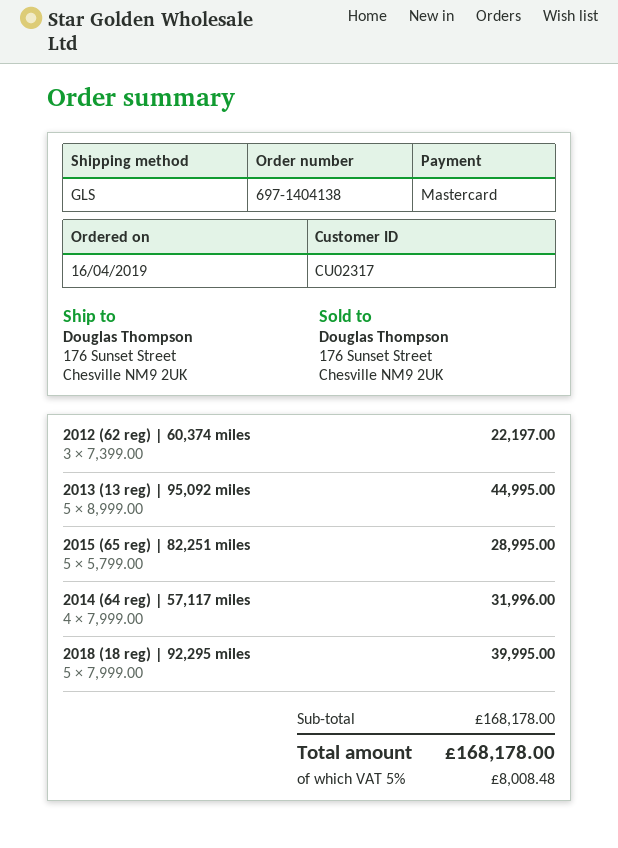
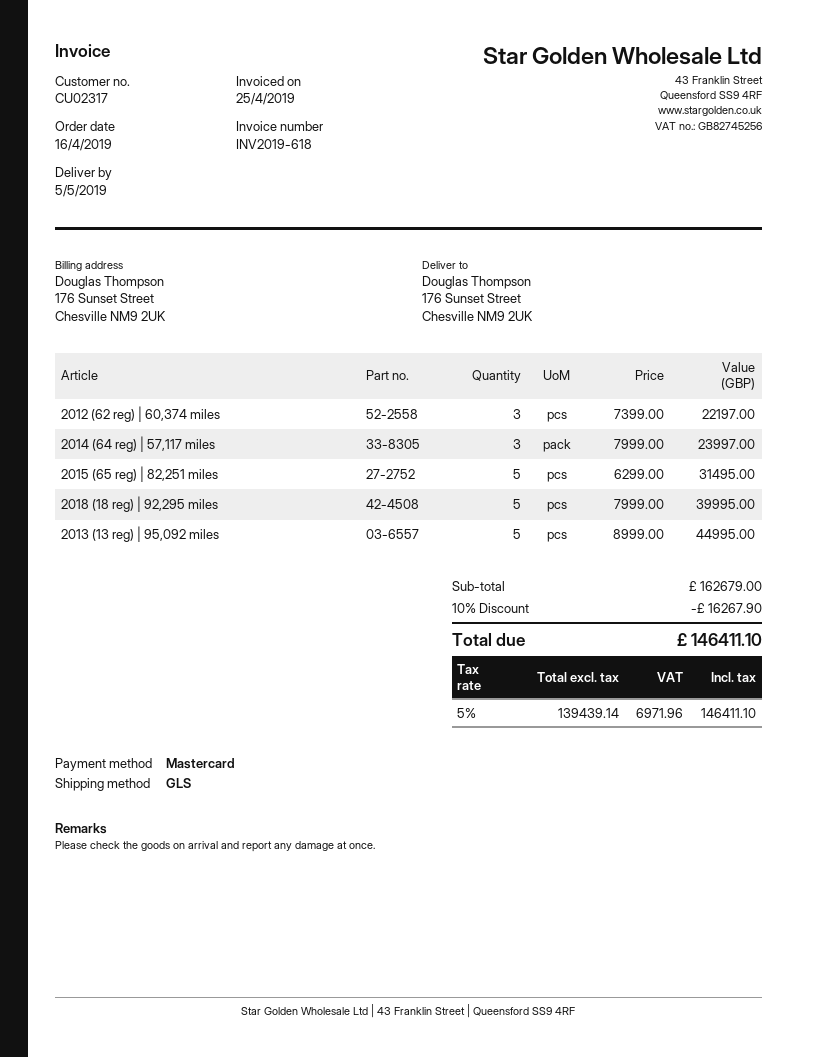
2015 (65 reg) | 82,251 miles: 5 x 5799.00 = 28995.00 -> 5 x 6299.00 = 31495.00
2014 (64 reg) | 57,117 miles: 4 x 7999.00 = 31996.00 -> 3 x 7999.00 = 23997.00
subtotal: 168178.00 -> 162679.00
discount: none -> 10% = 16267.90
tax: 5% = 8008.48 -> 5% = 6971.96
total: 168178.00 -> 146411.10

